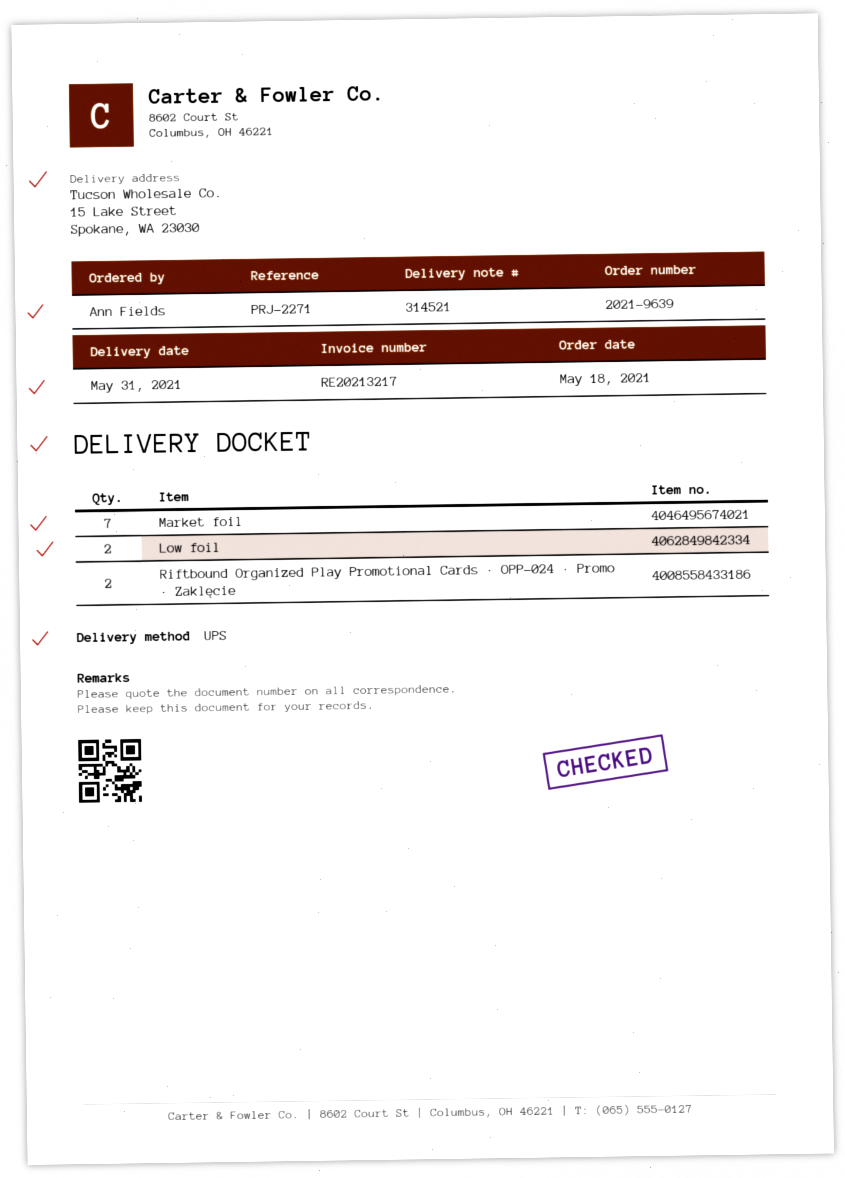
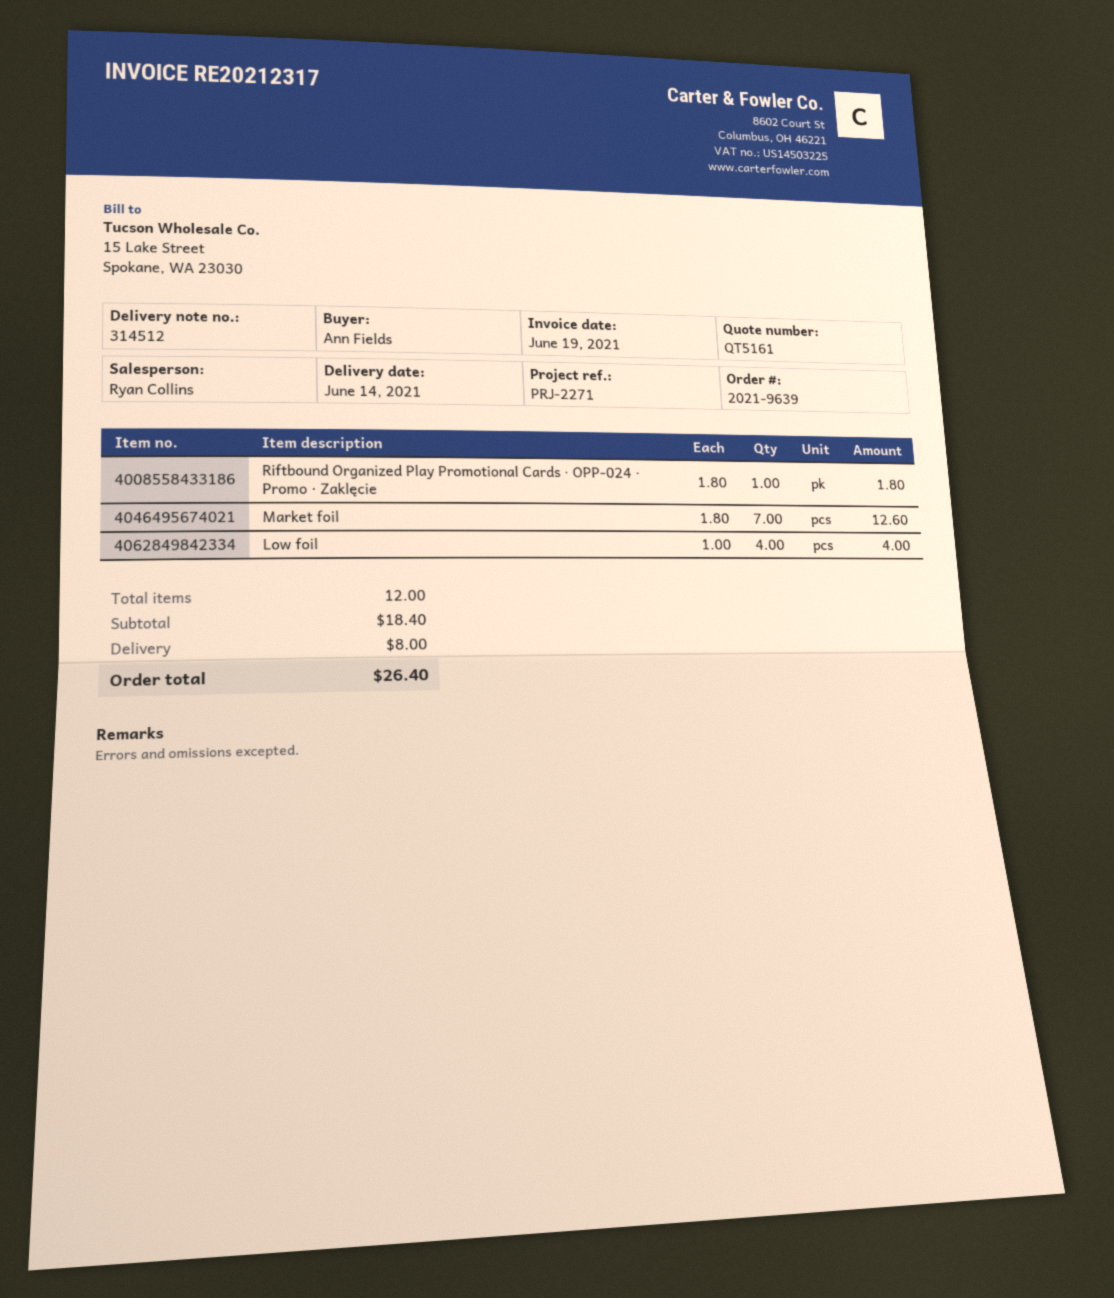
delivery note number: 314521 -> 314512
delivery date: 2021-05-31 -> 2021-06-14
invoice number: RE20213217 -> RE20212317
Low foil: 2 -> 4
Riftbound Organized Play Promotional Cards · OPP-024 · Promo · Zaklęcie: 2 -> 1

